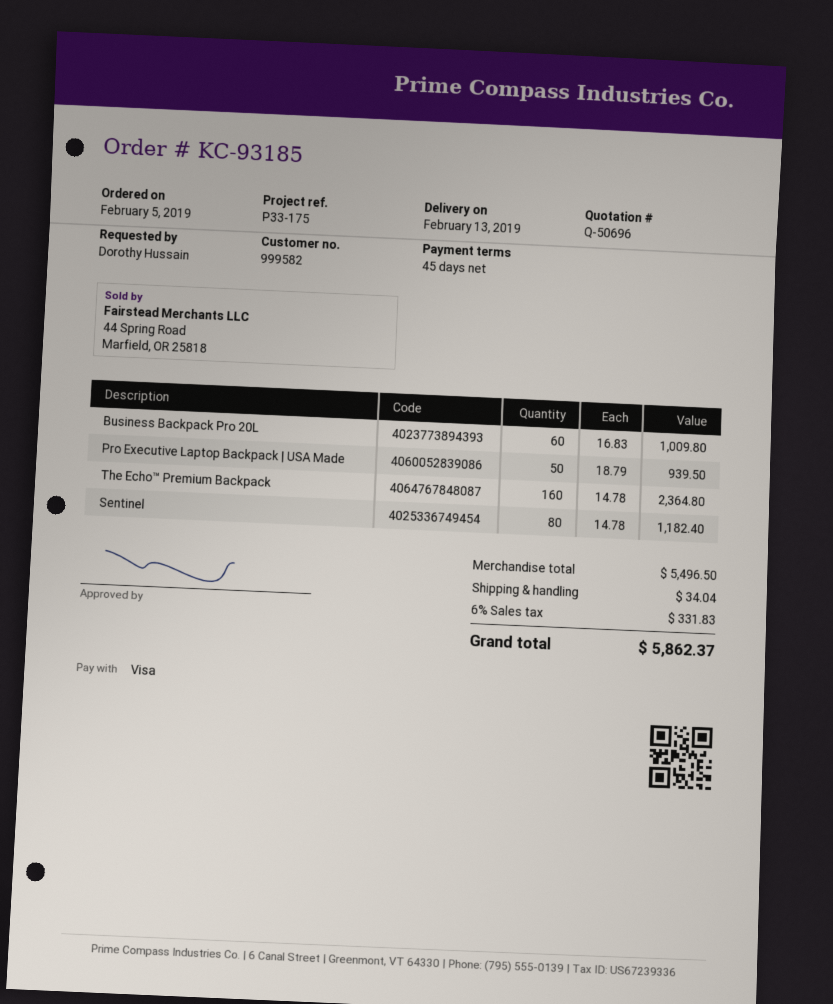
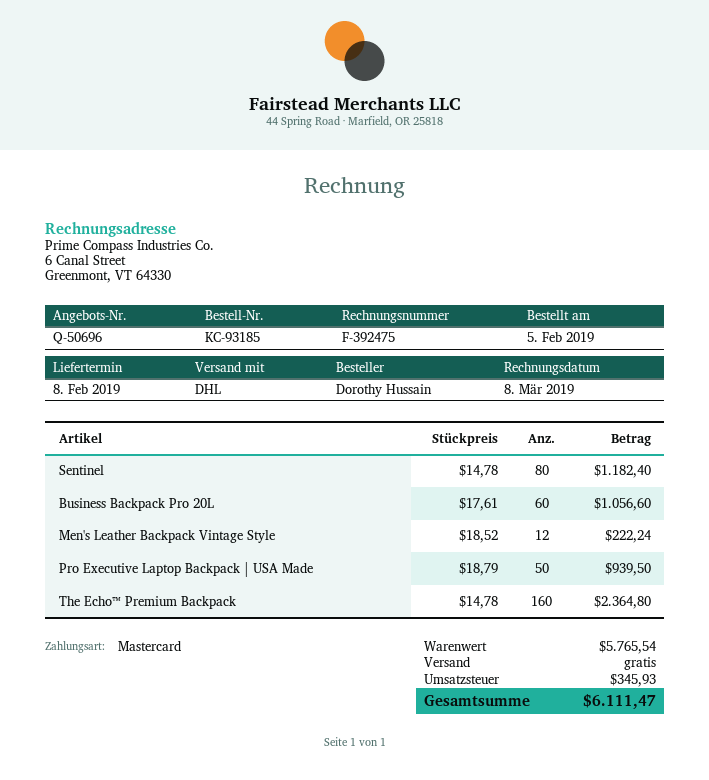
delivery date: 2019-02-13 -> 2019-02-08
payment method: Visa -> Mastercard
Business Backpack Pro 20L: 60 x 16.83 = 1009.80 -> 60 x 17.61 = 1056.60
Men's Leather Backpack Vintage Style: none -> 12 x 18.52 = 222.24
subtotal: 5496.50 -> 5765.54
shipping: 34.04 -> 0.00
tax: 331.83 -> 345.93
total: 5862.37 -> 6111.47

